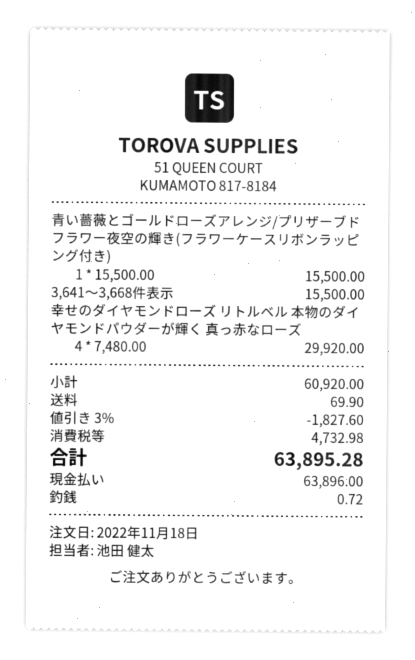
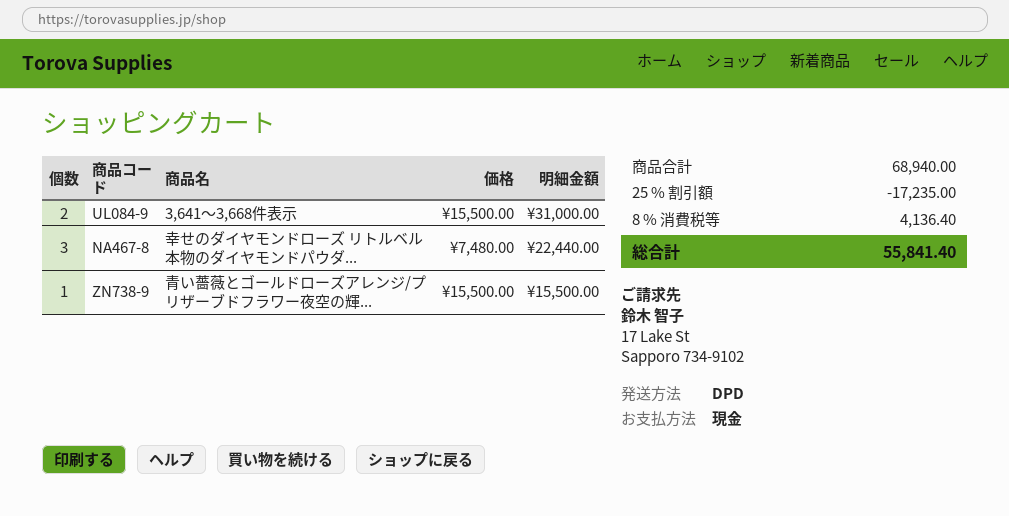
3,641〜3,668件表示: 1 x 15500.00 = 15500.00 -> 2 x 15500.00 = 31000.00
幸せのダイヤモンドローズ リトルベル 本物のダイヤモンドパウダーが輝く 真っ赤なローズ: 4 x 7480.00 = 29920.00 -> 3 x 7480.00 = 22440.00
subtotal: 60920.00 -> 68940.00
discount: 3% = 1827.60 -> 25% = 17235.00
shipping: 69.90 -> none
tax: 4732.98 -> 4136.40
total: 63895.28 -> 55841.40

